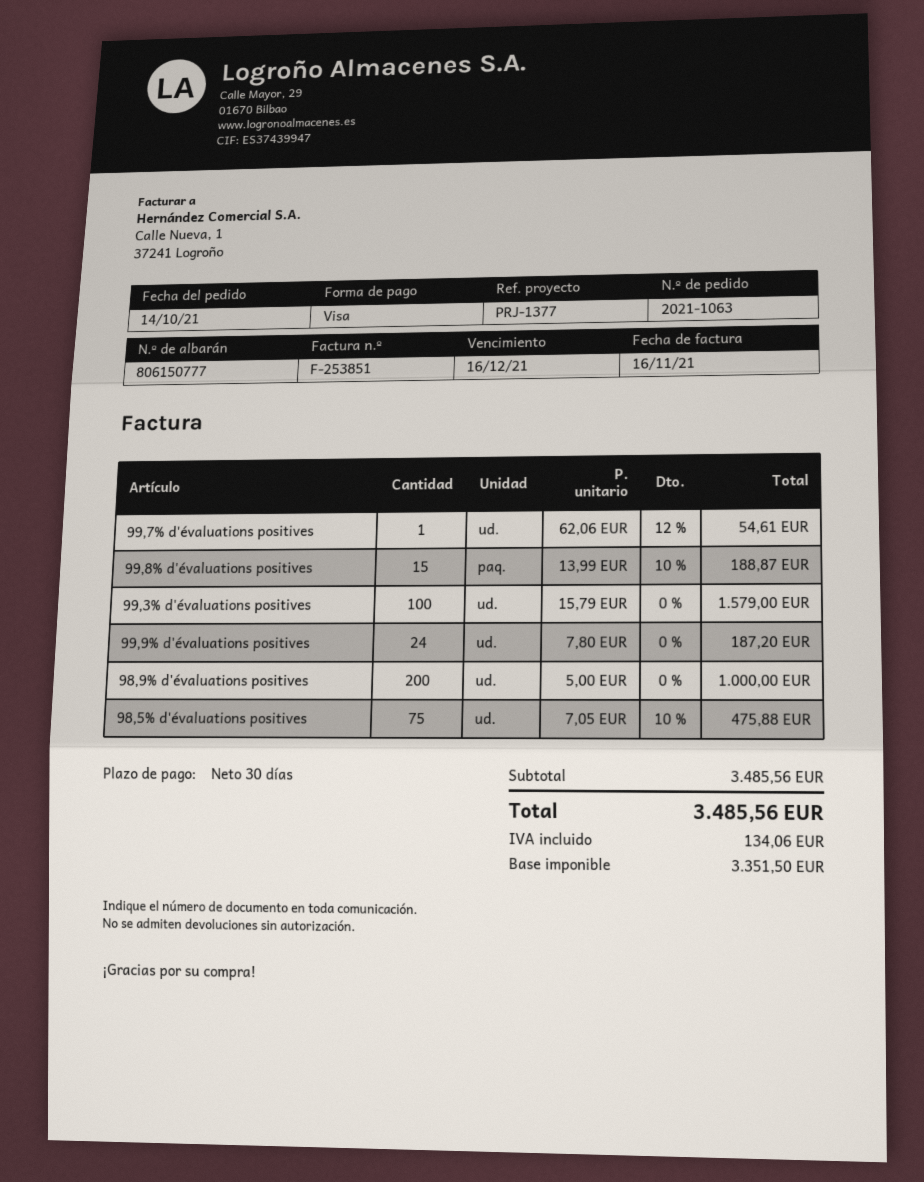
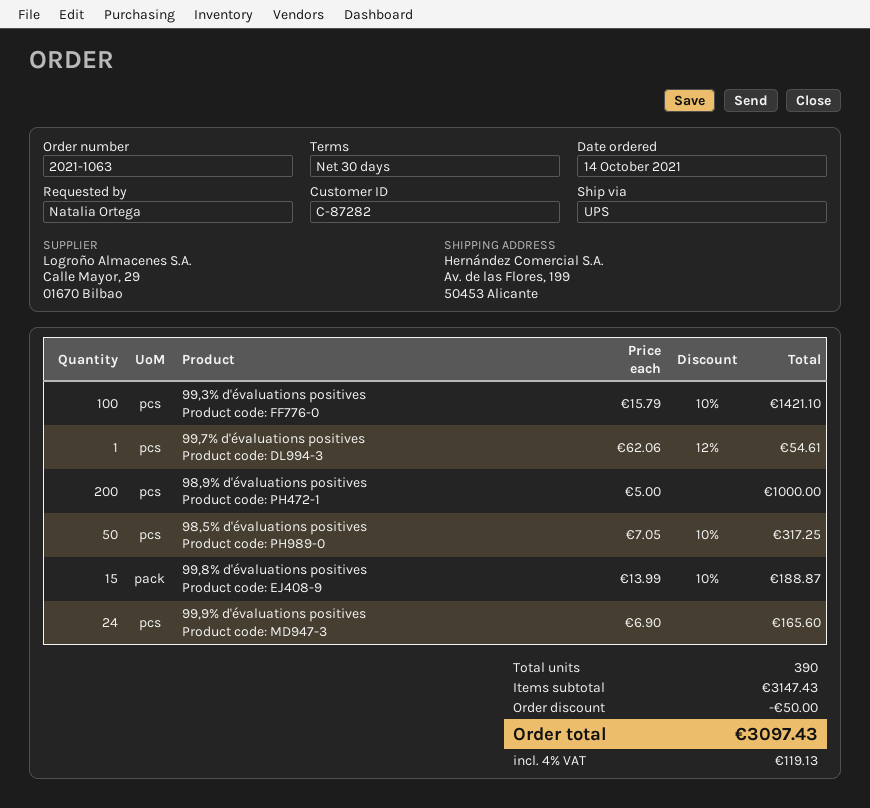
99,3% d'évaluations positives: 100 x 15.79 = 1579.00 -> 100 x 15.79 - 10% = 1421.10
99,9% d'évaluations positives: 24 x 7.80 = 187.20 -> 24 x 6.90 = 165.60
98,5% d'évaluations positives: 75 x 7.05 - 10% = 475.88 -> 50 x 7.05 - 10% = 317.25
subtotal: 3485.56 -> 3147.43
discount: none -> 50.00
tax: 134.06 -> 119.13
total: 3485.56 -> 3097.43

